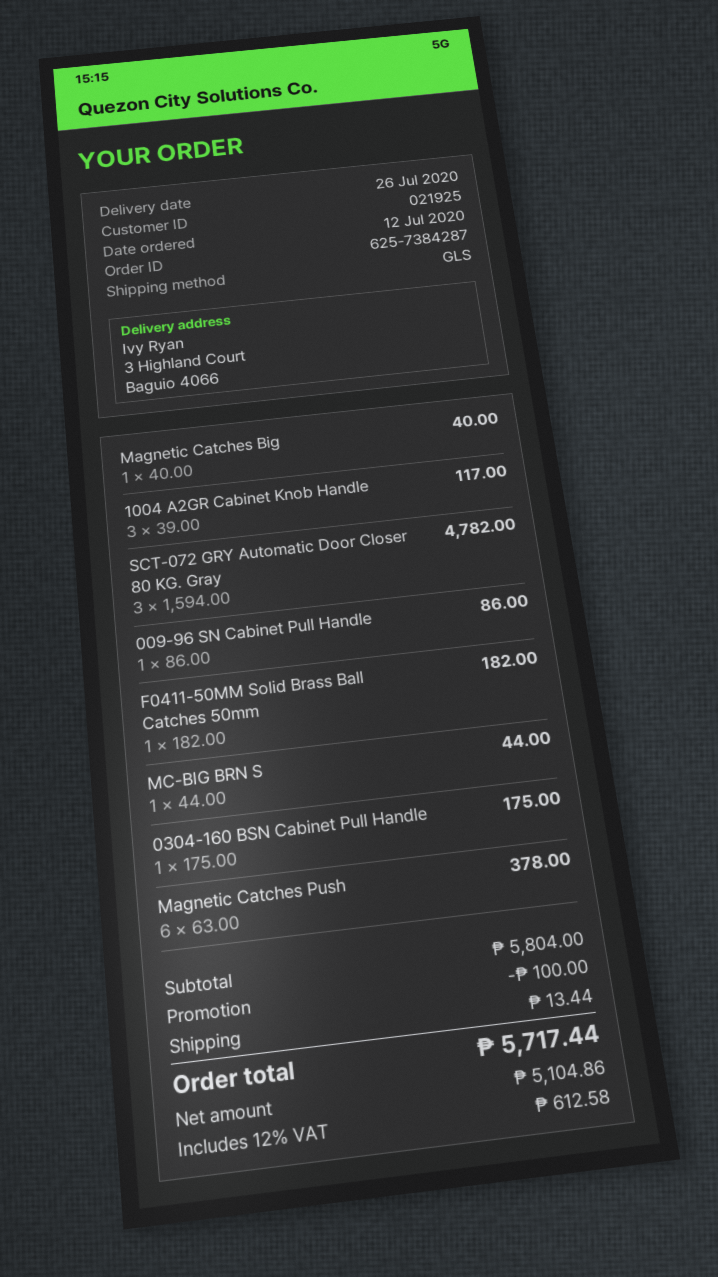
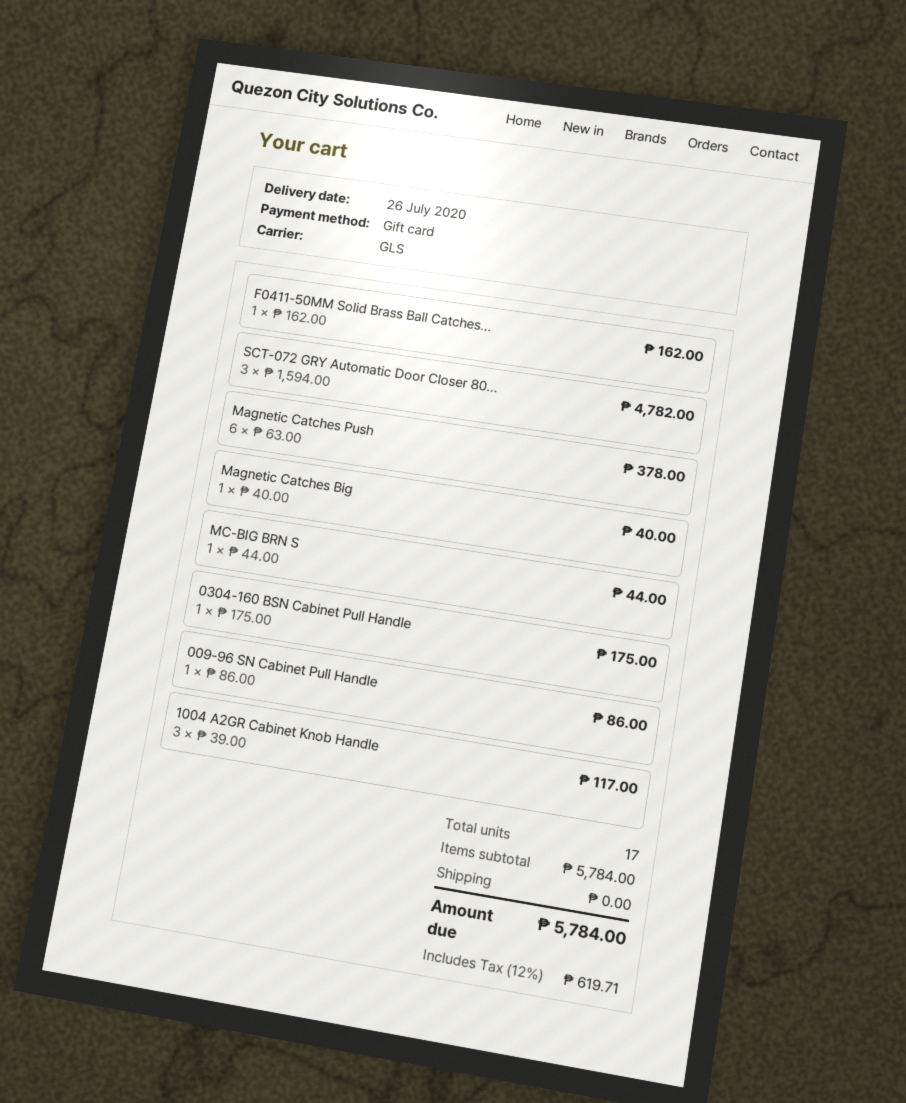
F0411-50MM Solid Brass Ball Catches 50mm: 1 x 182.00 = 182.00 -> 1 x 162.00 = 162.00
subtotal: 5804.00 -> 5784.00
discount: 100.00 -> none
shipping: 13.44 -> 0.00
tax: 12% = 612.58 -> 12% = 619.71
total: 5717.44 -> 5784.00

